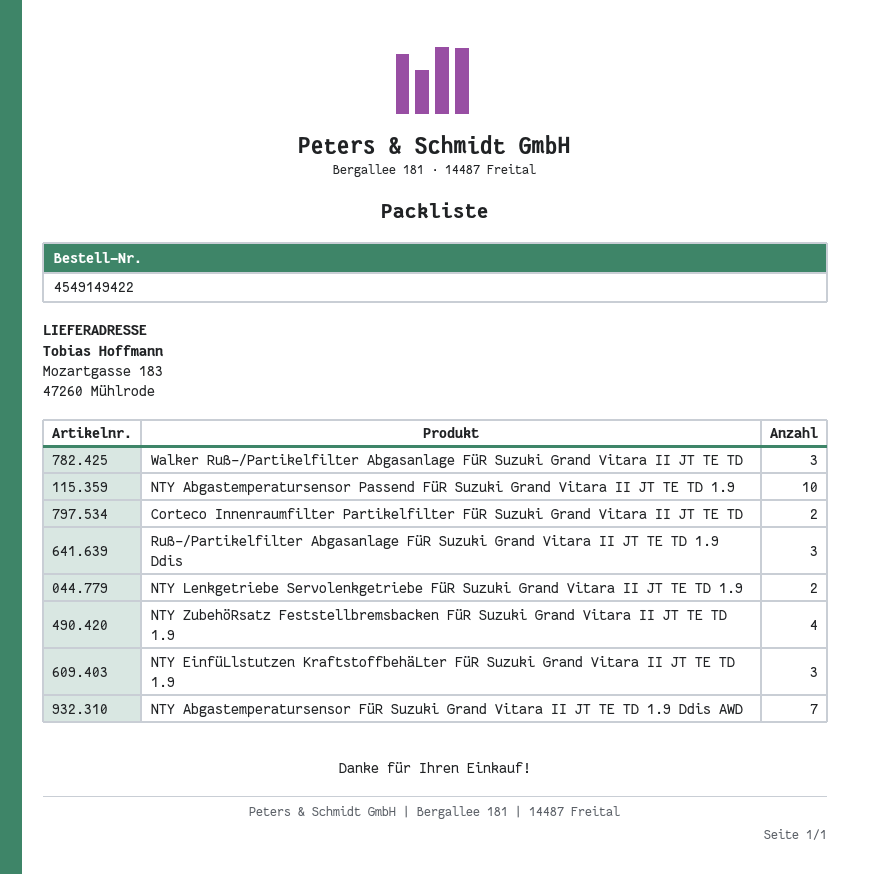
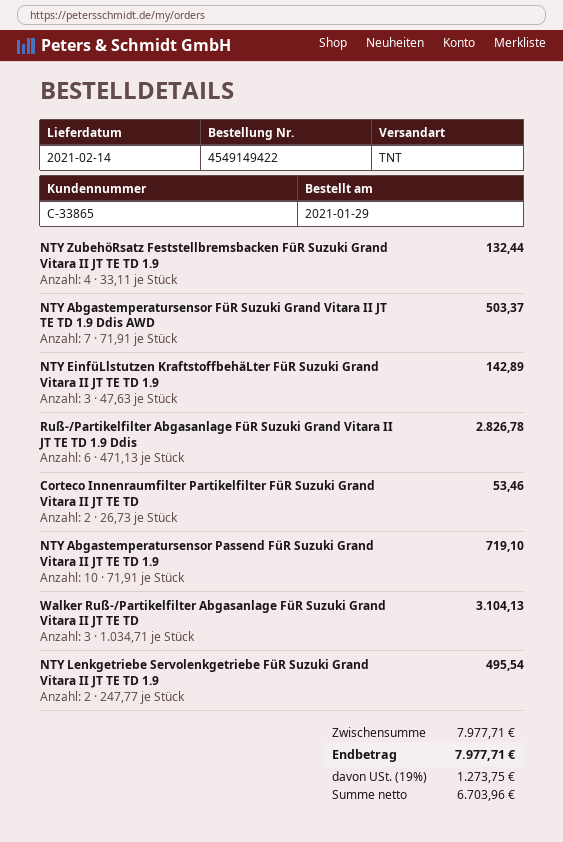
Ruß-/Partikelfilter Abgasanlage FüR Suzuki Grand Vitara II JT TE TD 1.9 Ddis: 3 -> 6

